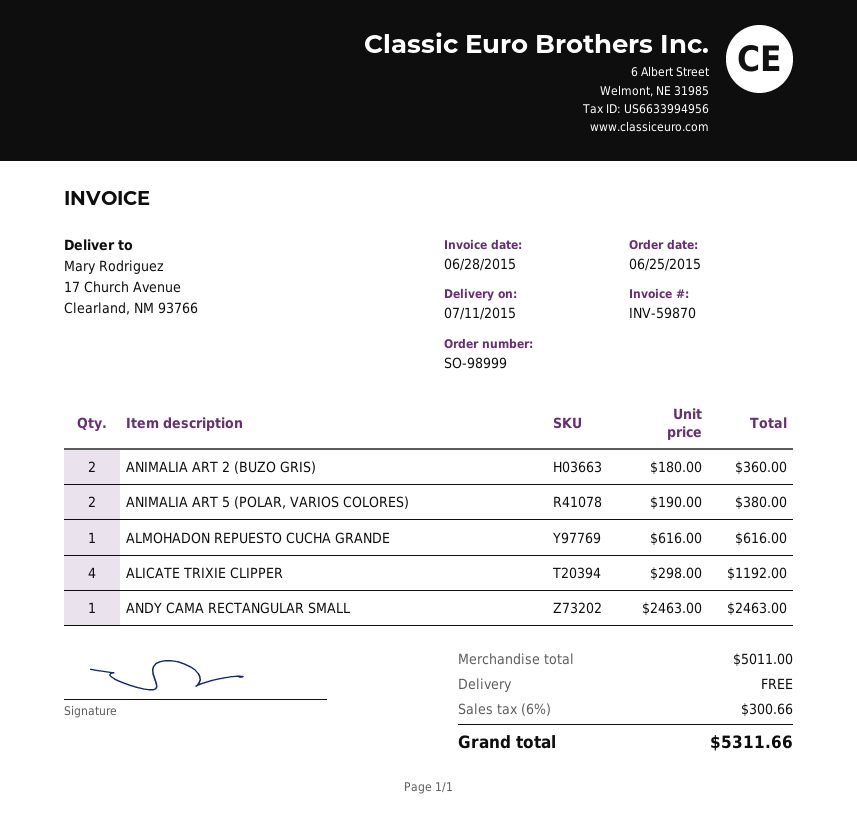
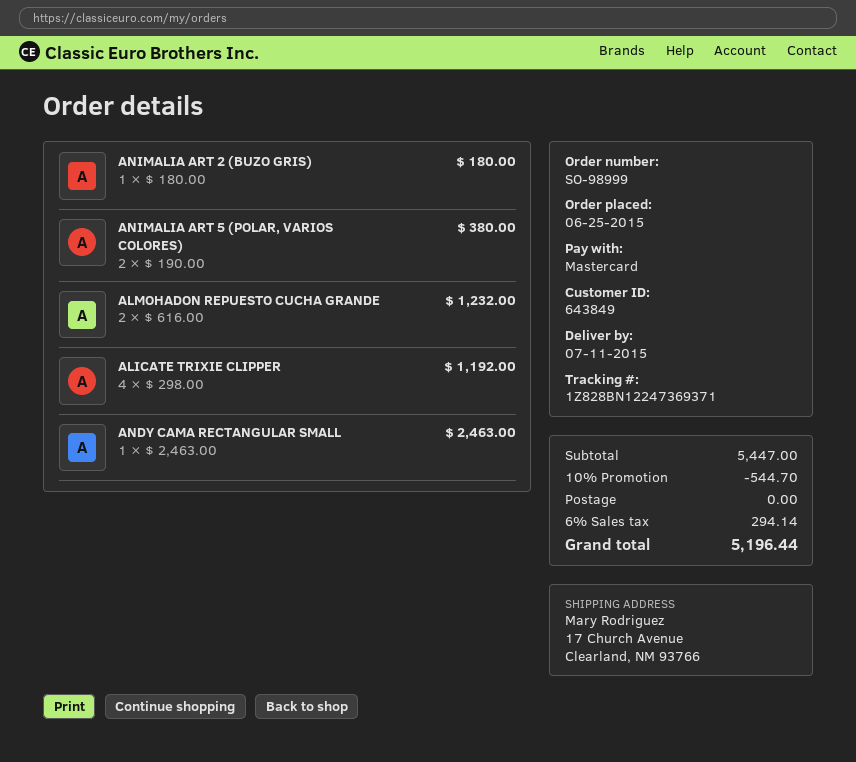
ANIMALIA ART 2 (BUZO GRIS): 2 x 180.00 = 360.00 -> 1 x 180.00 = 180.00
ALMOHADON REPUESTO CUCHA GRANDE: 1 x 616.00 = 616.00 -> 2 x 616.00 = 1232.00
subtotal: 5011.00 -> 5447.00
discount: none -> 10% = 544.70
tax: 6% = 300.66 -> 6% = 294.14
total: 5311.66 -> 5196.44

